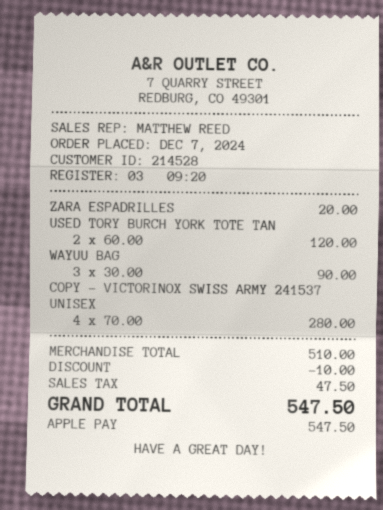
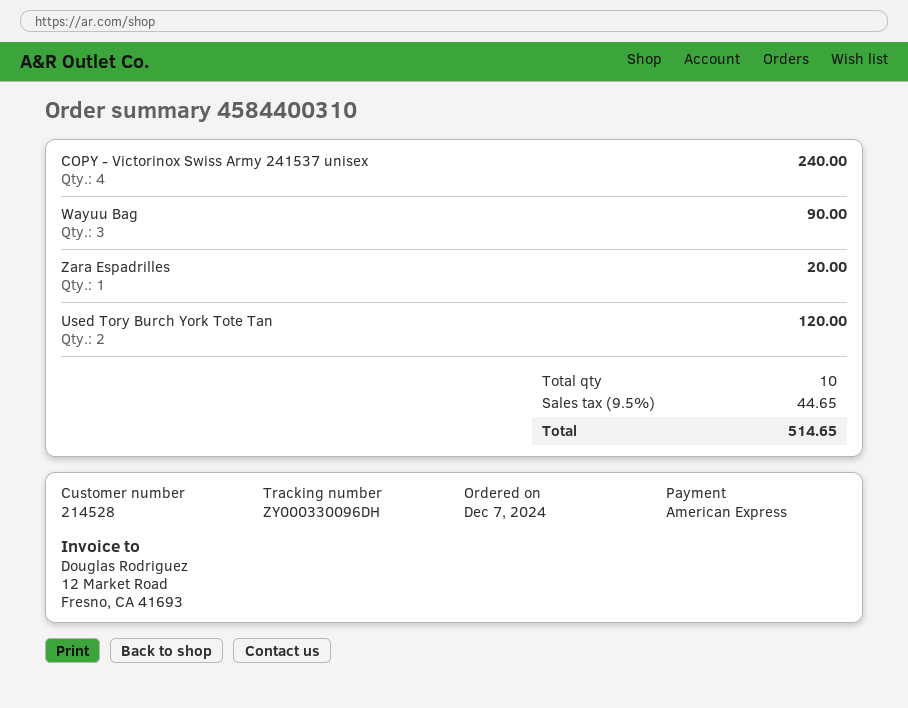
payment method: Apple Pay -> American Express
COPY - VICTORINOX SWISS ARMY 241537 UNISEX: 4 for 280.00 -> 4 for 240.00
discount: 10.00 -> none
tax: 47.50 -> 44.65
total: 547.50 -> 514.65

